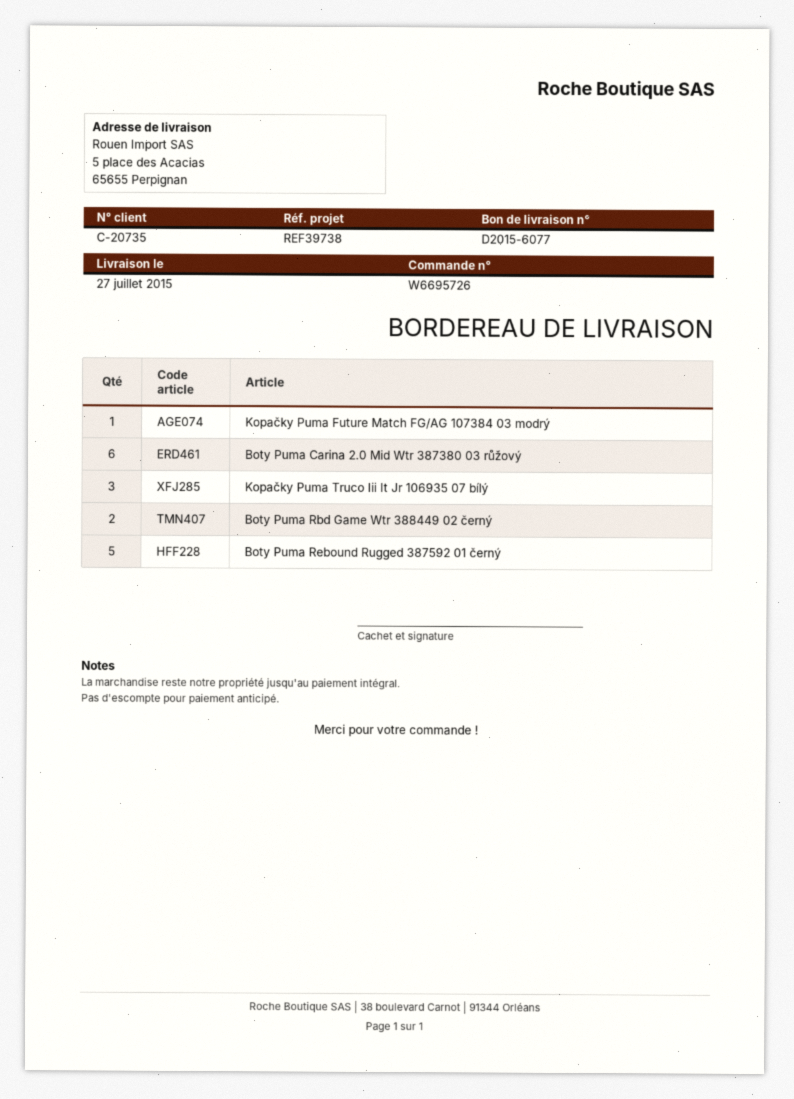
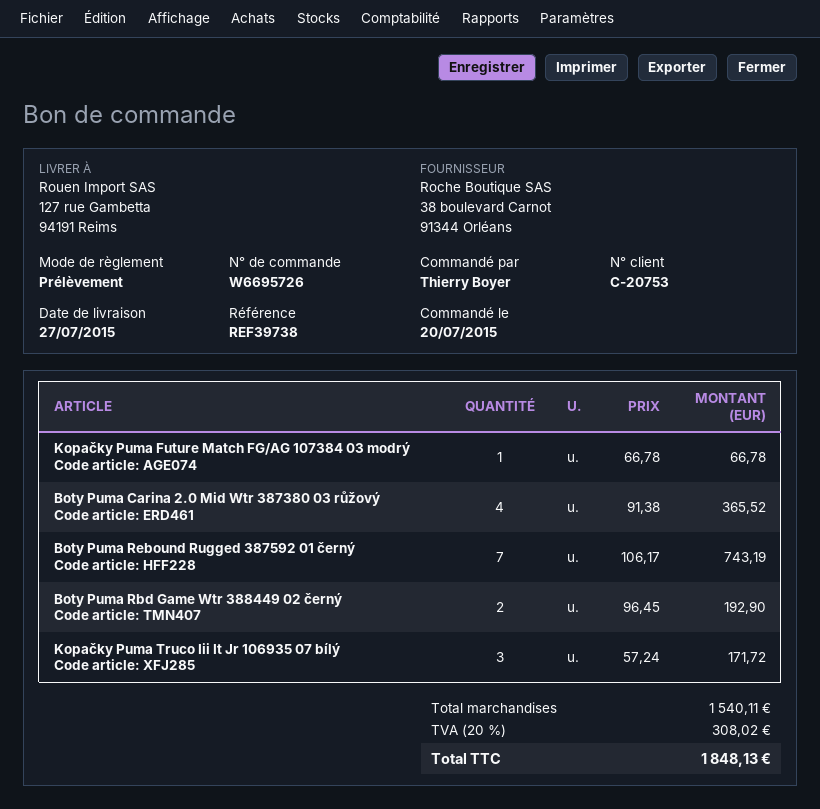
customer number: C-20735 -> C-20753
ship to: 5 place des Acacias, 65655 Perpignan -> 127 rue Gambetta, 94191 Reims
Boty Puma Carina 2.0 Mid Wtr 387380 03 růžový: 6 -> 4
Boty Puma Rebound Rugged 387592 01 černý: 5 -> 7

